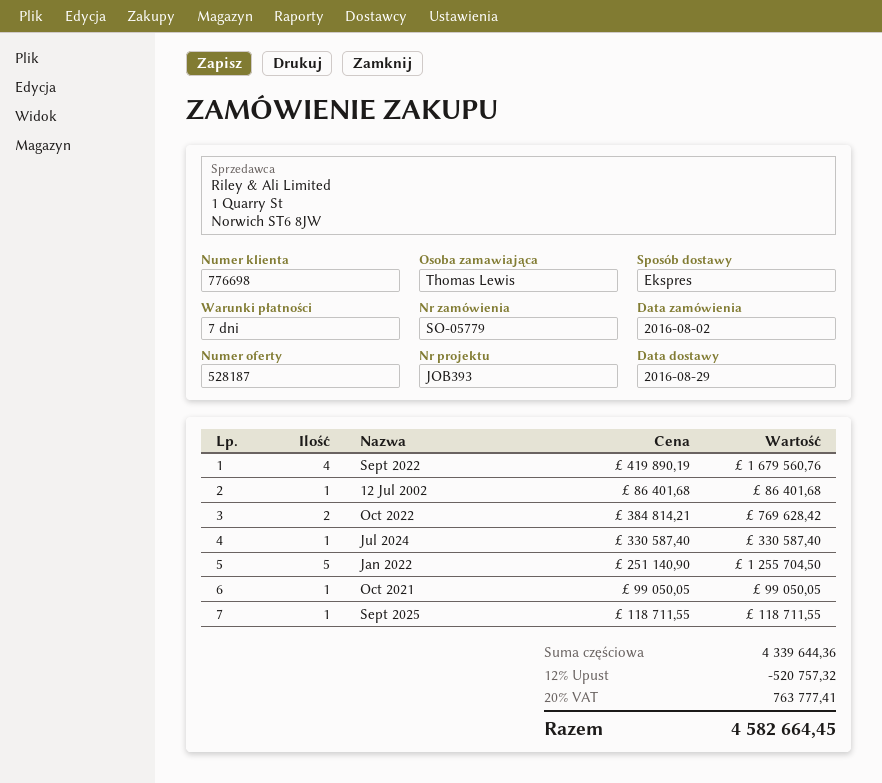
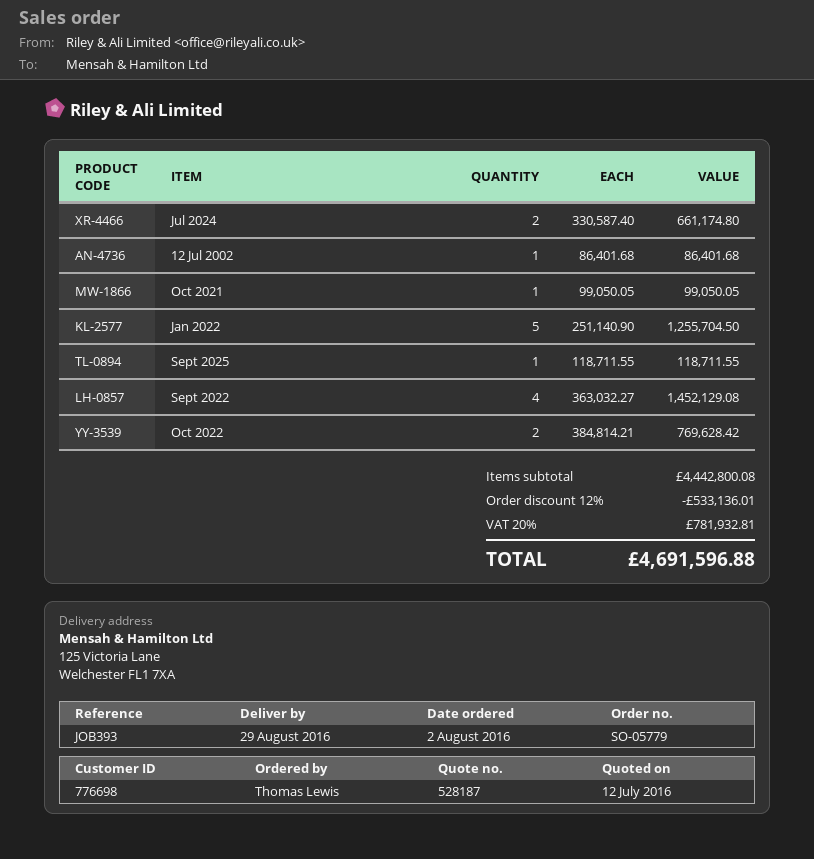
Sept 2022: 4 x 419890.19 = 1679560.76 -> 4 x 363032.27 = 1452129.08
Jul 2024: 1 x 330587.40 = 330587.40 -> 2 x 330587.40 = 661174.80
subtotal: 4339644.36 -> 4442800.08
discount: 12% = 520757.32 -> 12% = 533136.01
tax: 20% = 763777.41 -> 20% = 781932.81
total: 4582664.45 -> 4691596.88

